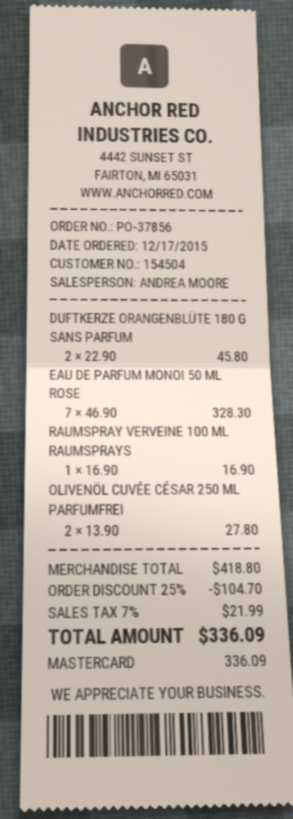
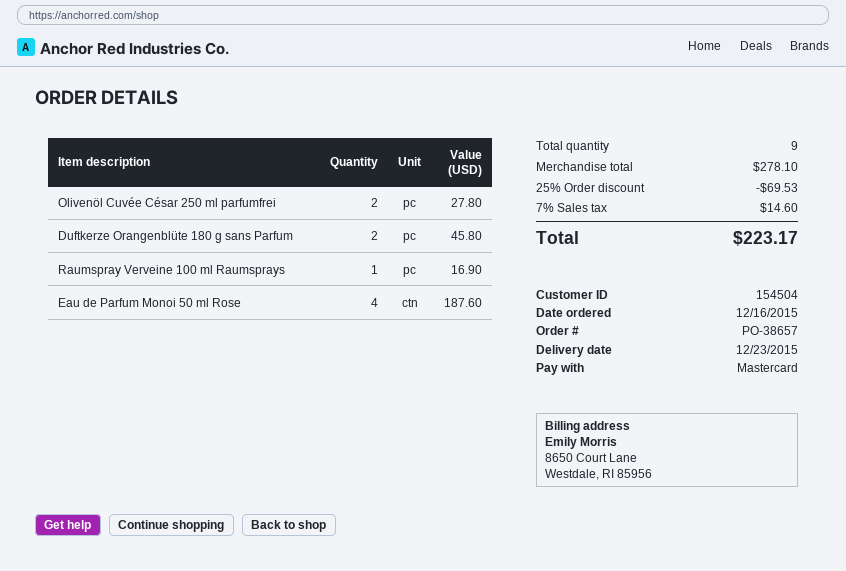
order number: PO-37856 -> PO-38657
order date: 2015-12-17 -> 2015-12-16
EAU DE PARFUM MONOI 50 ML ROSE: 7 for 328.30 -> 4 for 187.60
subtotal: 418.80 -> 278.10
discount: 25% = 104.70 -> 25% = 69.53
tax: 7% = 21.99 -> 7% = 14.60
total: 336.09 -> 223.17

